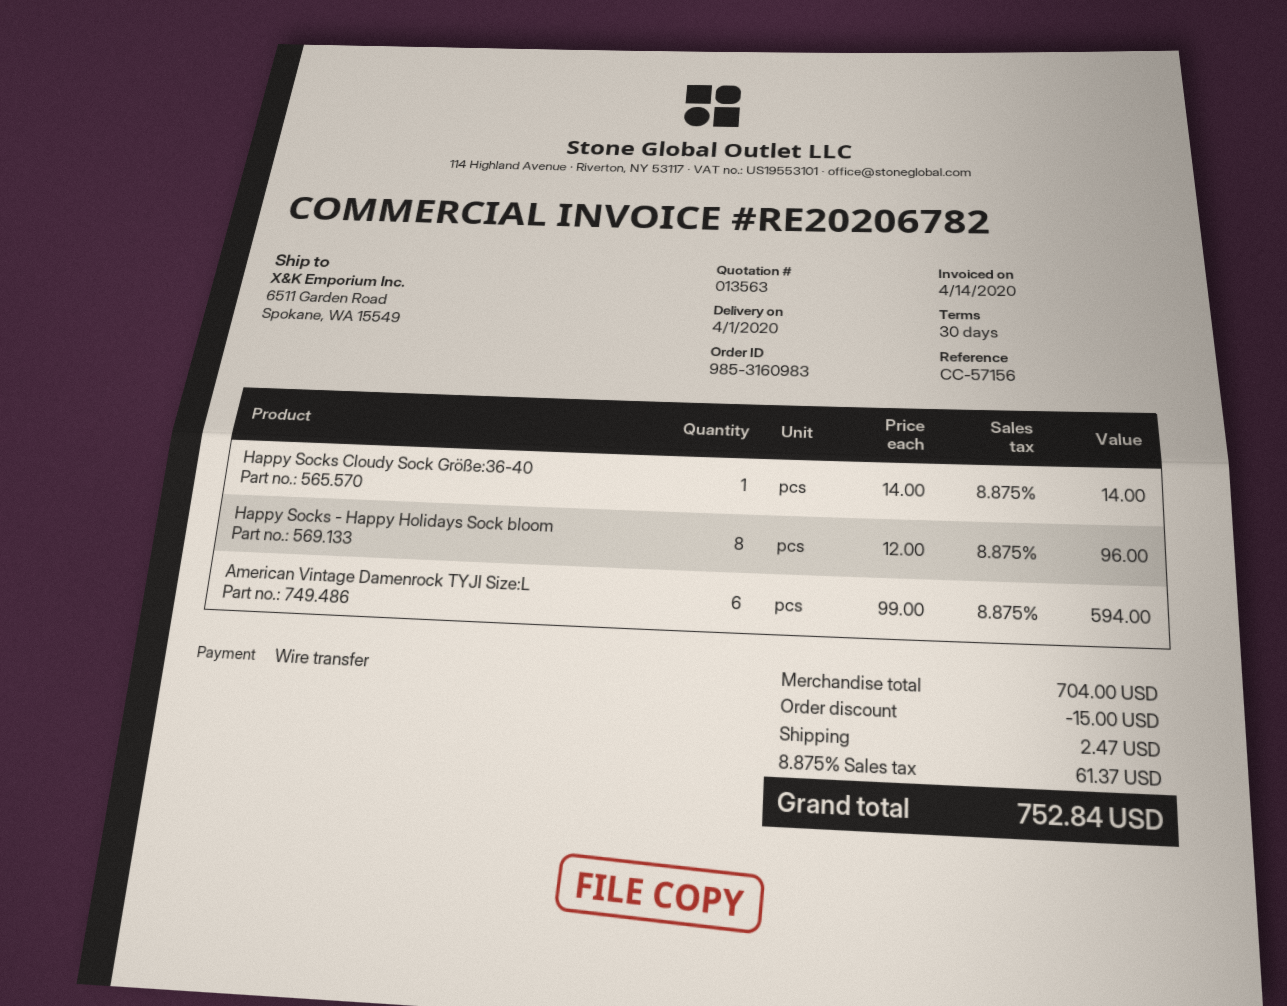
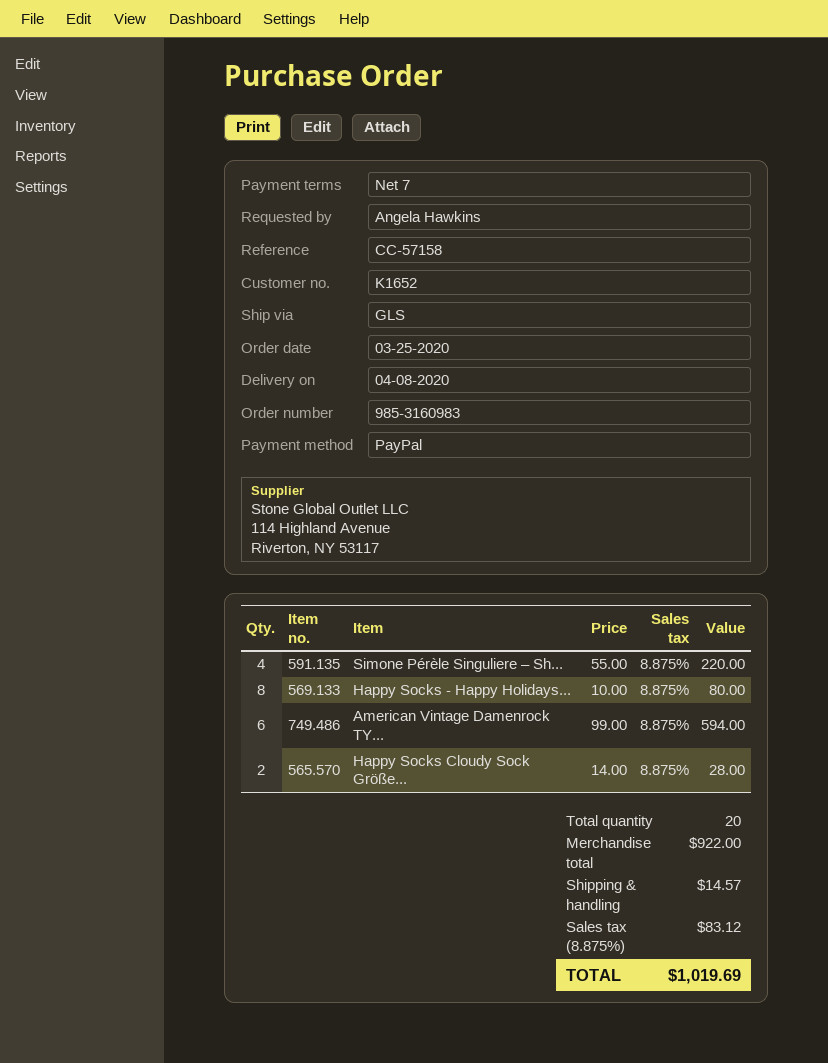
delivery date: 2020-04-01 -> 2020-04-08
payment terms: 30 days -> 7 days
reference: CC-57156 -> CC-57158
payment method: bank transfer -> PayPal
Happy Socks Cloudy Sock Größe:36-40: 1 x 14.00 = 14.00 -> 2 x 14.00 = 28.00
Happy Socks - Happy Holidays Sock bloom: 8 x 12.00 = 96.00 -> 8 x 10.00 = 80.00
Simone Pérèle Singuliere – Sh...: none -> 4 x 55.00 = 220.00
subtotal: 704.00 -> 922.00
discount: 15.00 -> none
shipping: 2.47 -> 14.57
tax: 8.875% = 61.37 -> 8.875% = 83.12
total: 752.84 -> 1019.69

